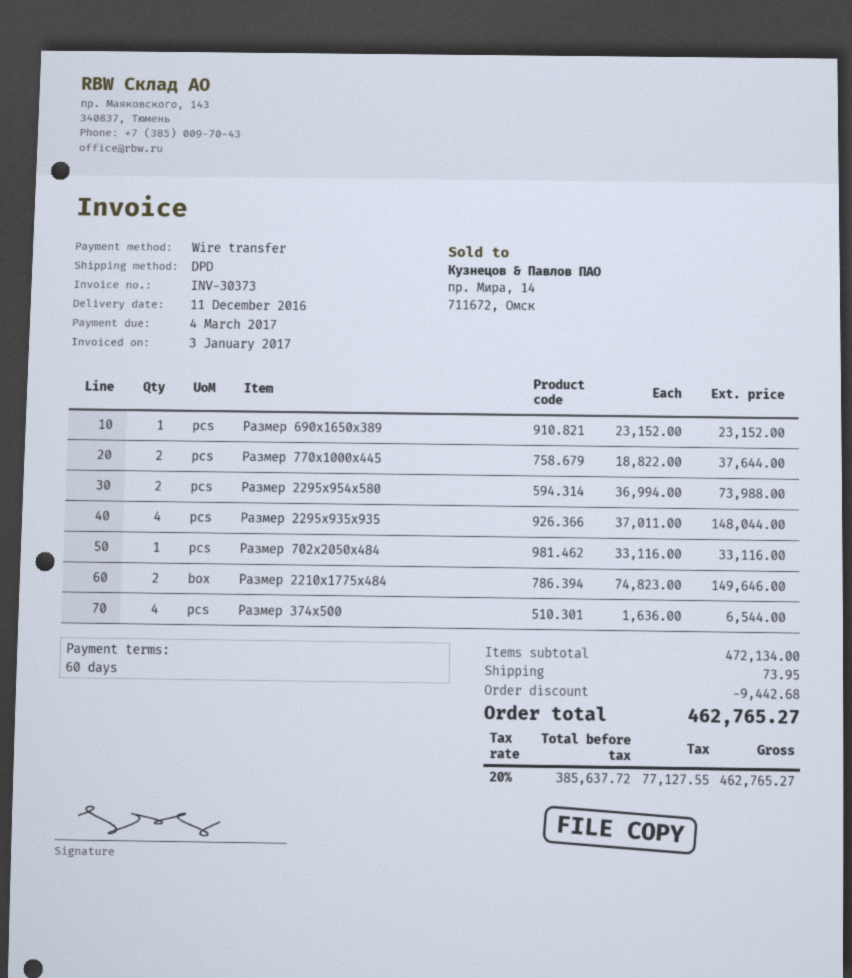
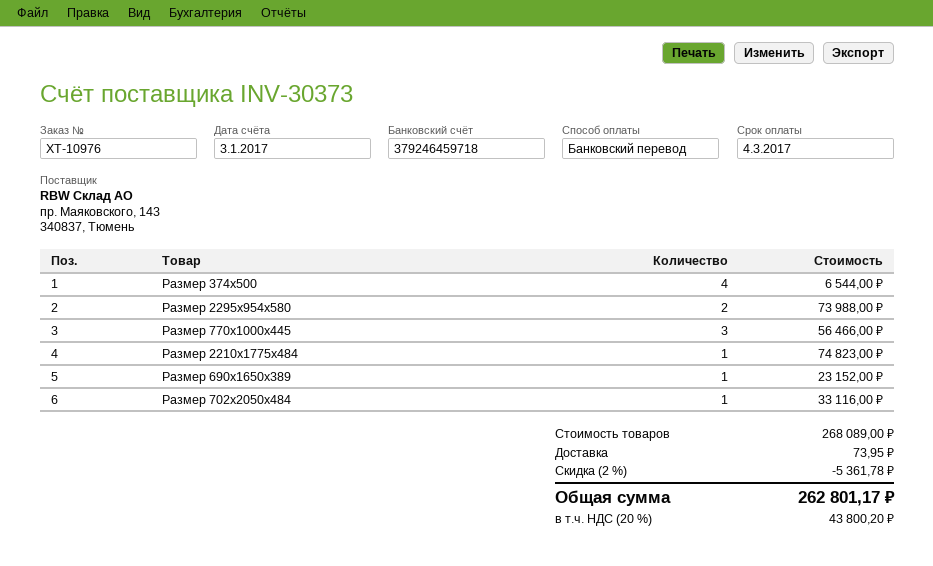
Размер 770х1000х445: 2 for 37644.00 -> 3 for 56466.00
Размер 2295х935х935: 4 for 148044.00 -> none
Размер 2210х1775х484: 2 for 149646.00 -> 1 for 74823.00
subtotal: 472134.00 -> 268089.00
discount: 9442.68 -> 5361.78
tax: 20% = 77127.55 -> 20% = 43800.20
total: 462765.27 -> 262801.17

